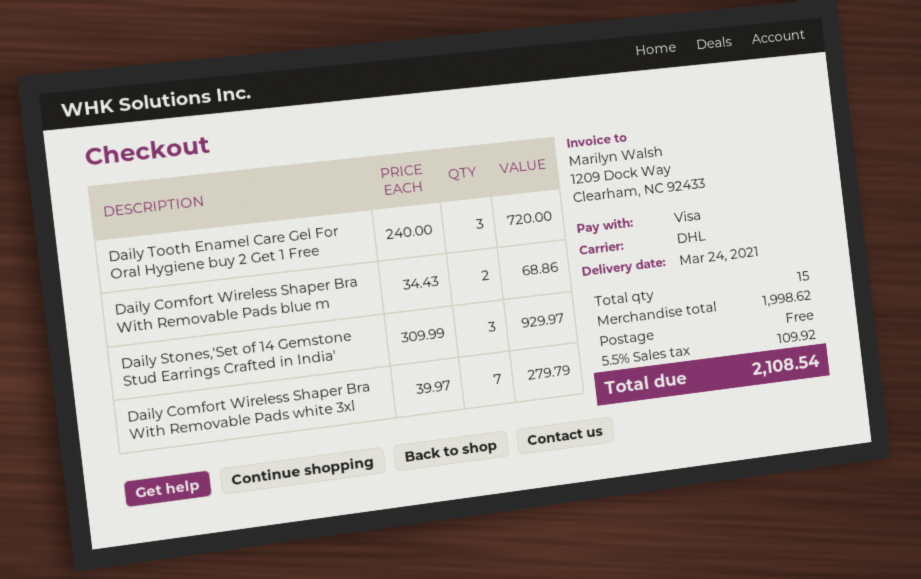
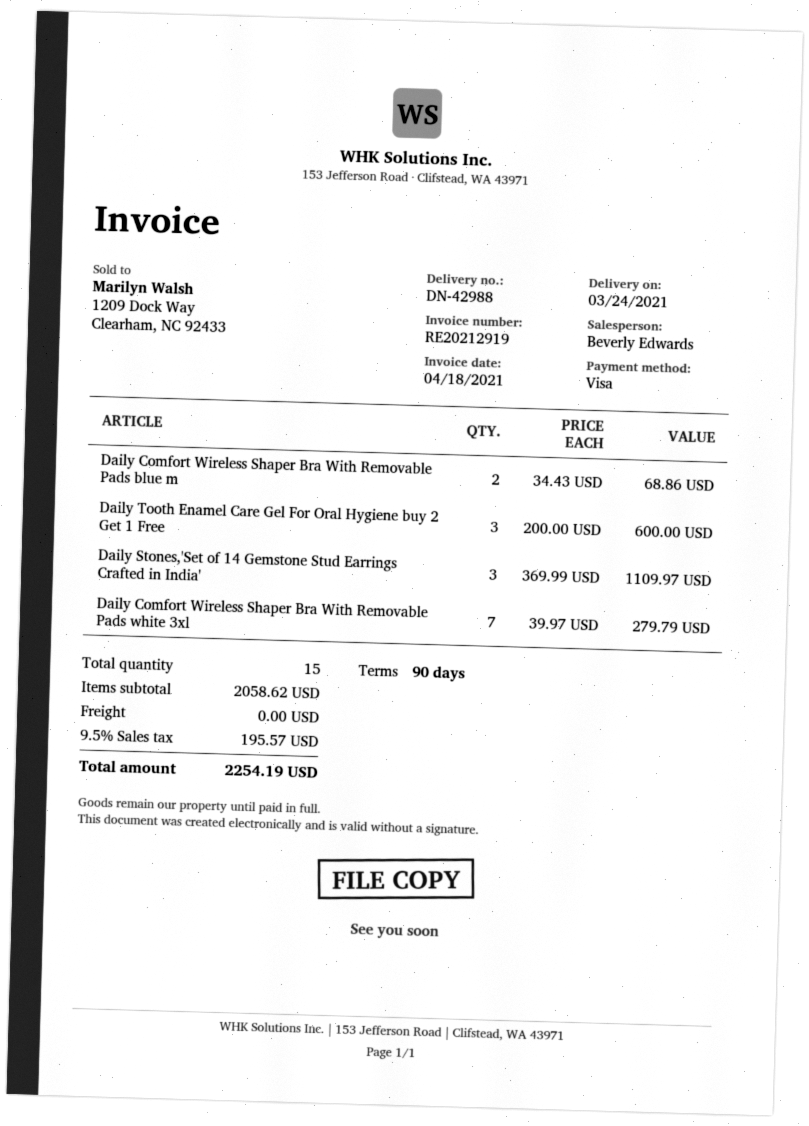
Daily Tooth Enamel Care Gel For Oral Hygiene buy 2 Get 1 Free: 3 x 240.00 = 720.00 -> 3 x 200.00 = 600.00
Daily Stones,'Set of 14 Gemstone Stud Earrings Crafted in India': 3 x 309.99 = 929.97 -> 3 x 369.99 = 1109.97
subtotal: 1998.62 -> 2058.62
tax: 5.5% = 109.92 -> 9.5% = 195.57
total: 2108.54 -> 2254.19

